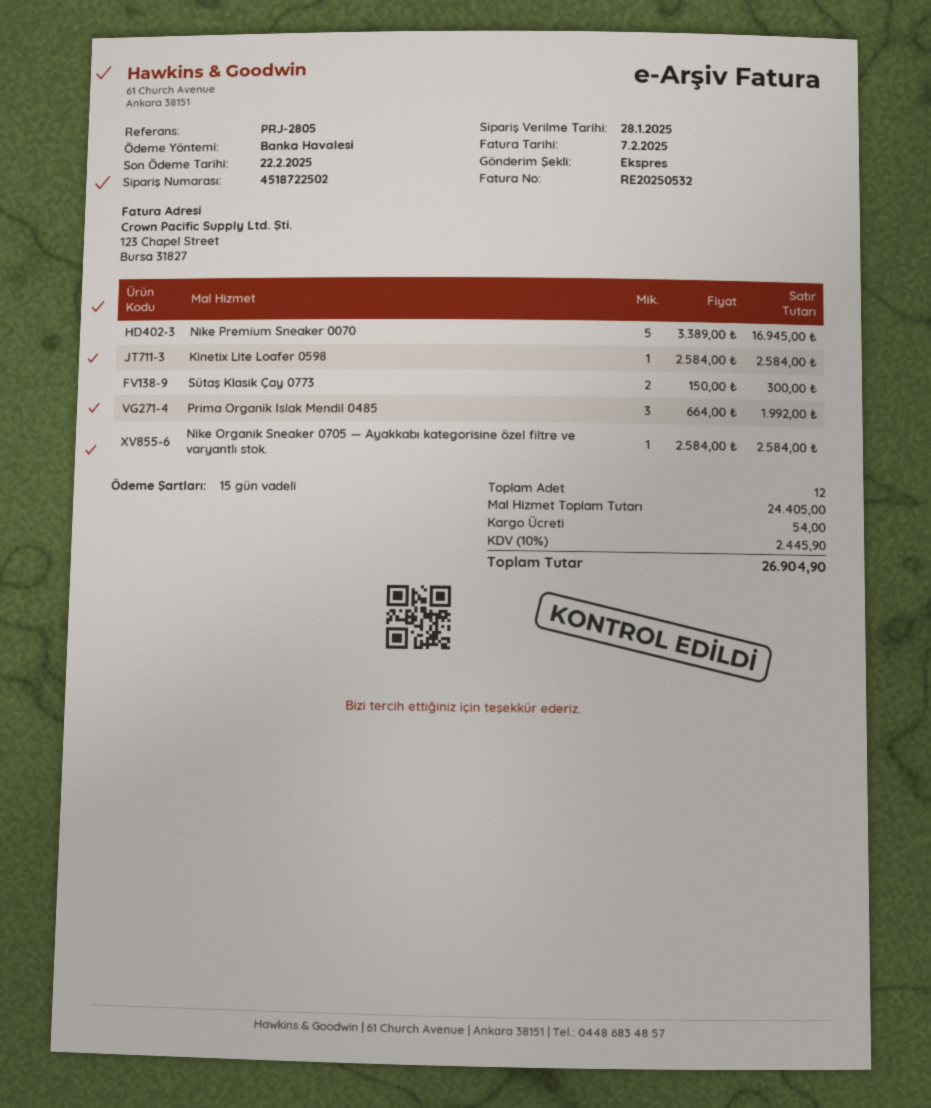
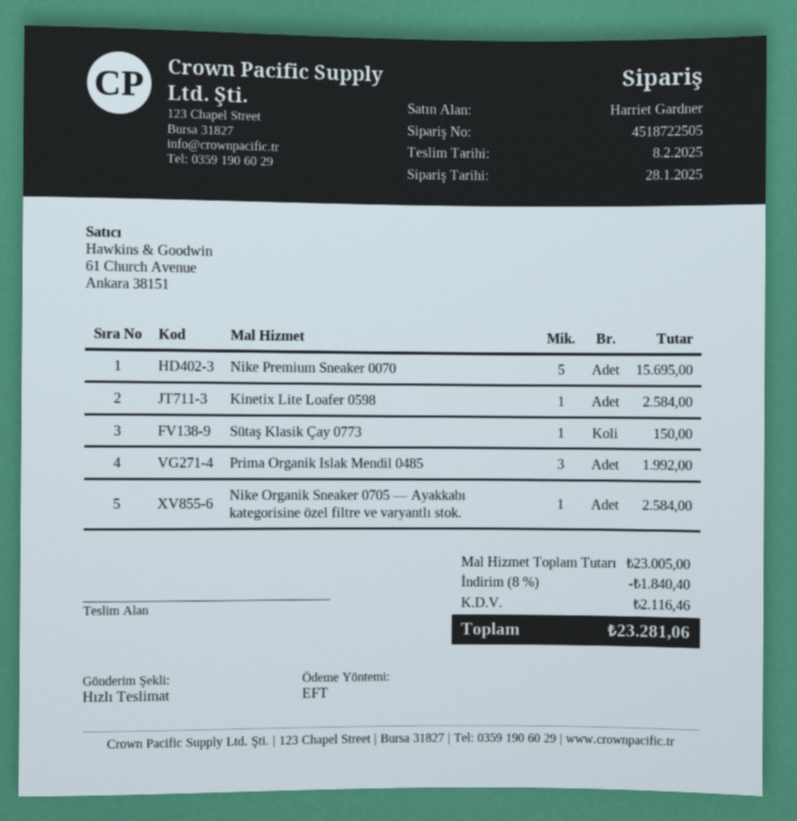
order number: 4518722502 -> 4518722505
Nike Premium Sneaker 0070: 5 for 16945.00 -> 5 for 15695.00
Sütaş Klasik Çay 0773: 2 for 300.00 -> 1 for 150.00
subtotal: 24405.00 -> 23005.00
discount: none -> 8% = 1840.40
shipping: 54.00 -> none
tax: 2445.90 -> 2116.46
total: 26904.90 -> 23281.06

